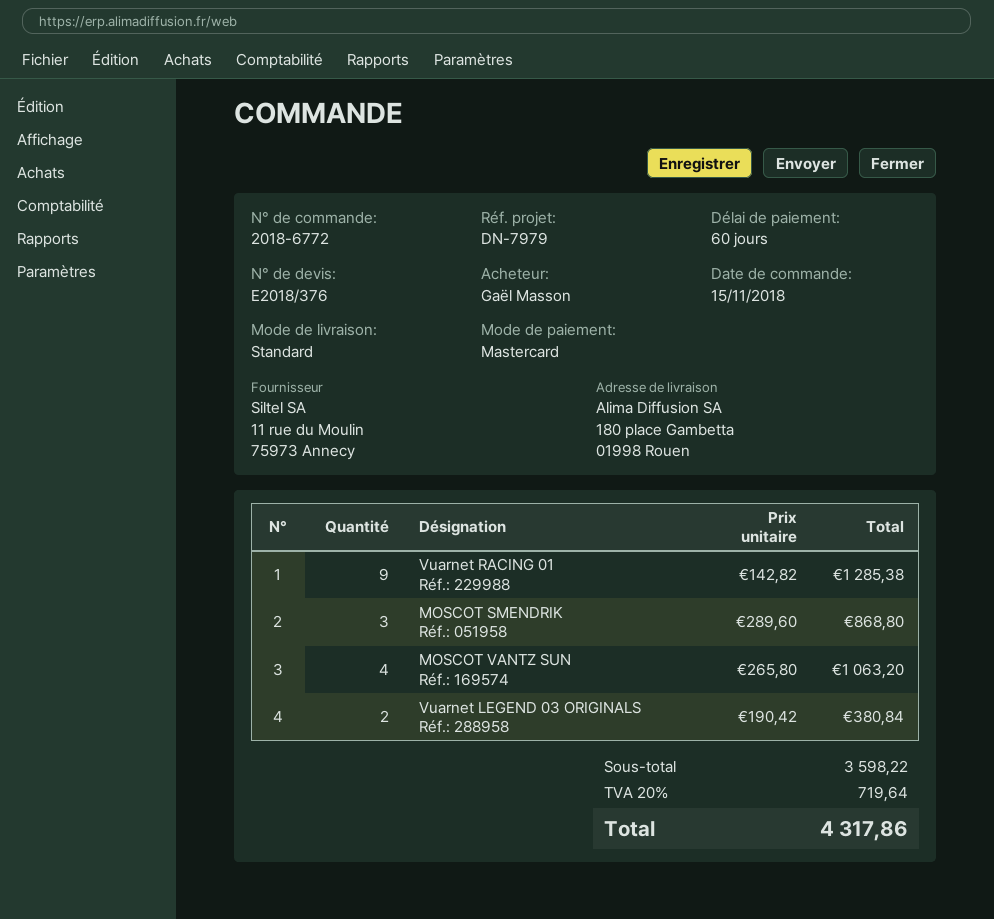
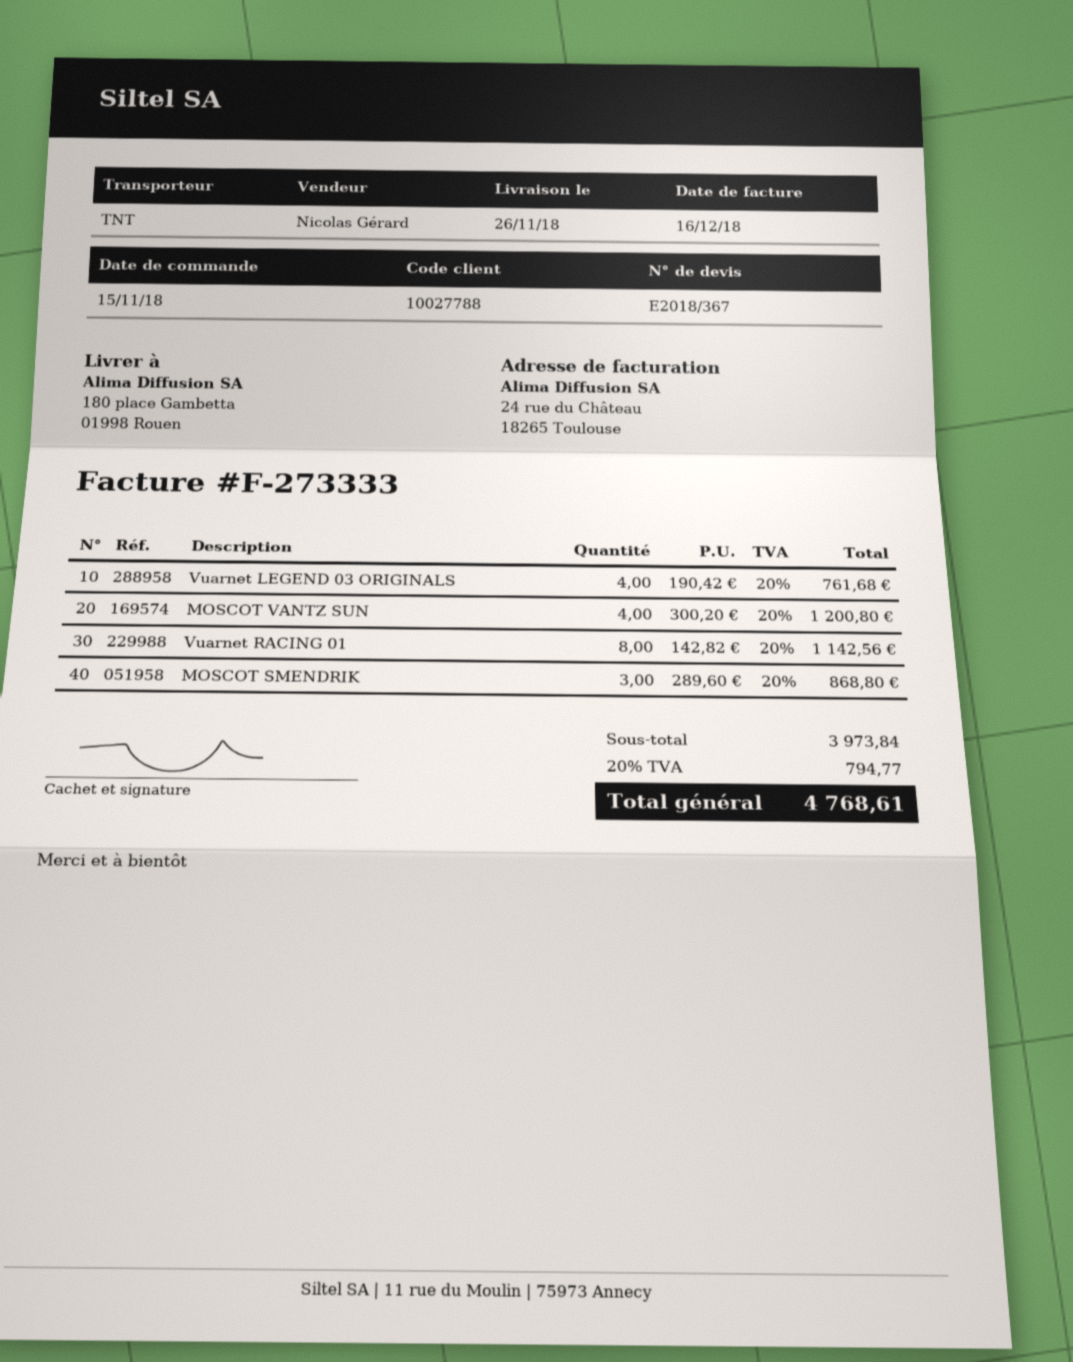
quote number: E2018/376 -> E2018/367
shipping method: standard -> TNT
Vuarnet RACING 01: 9 x 142.82 = 1285.38 -> 8 x 142.82 = 1142.56
MOSCOT VANTZ SUN: 4 x 265.80 = 1063.20 -> 4 x 300.20 = 1200.80
Vuarnet LEGEND 03 ORIGINALS: 2 x 190.42 = 380.84 -> 4 x 190.42 = 761.68
subtotal: 3598.22 -> 3973.84
tax: 20% = 719.64 -> 20% = 794.77
total: 4317.86 -> 4768.61

